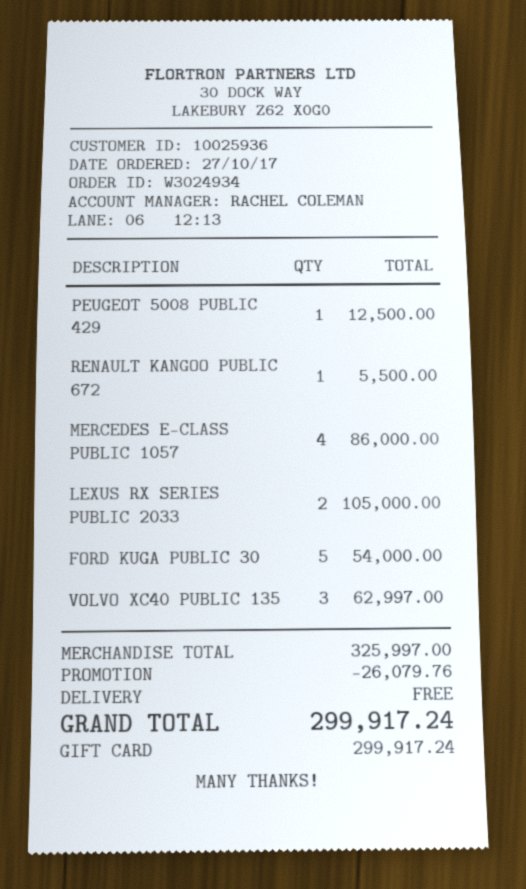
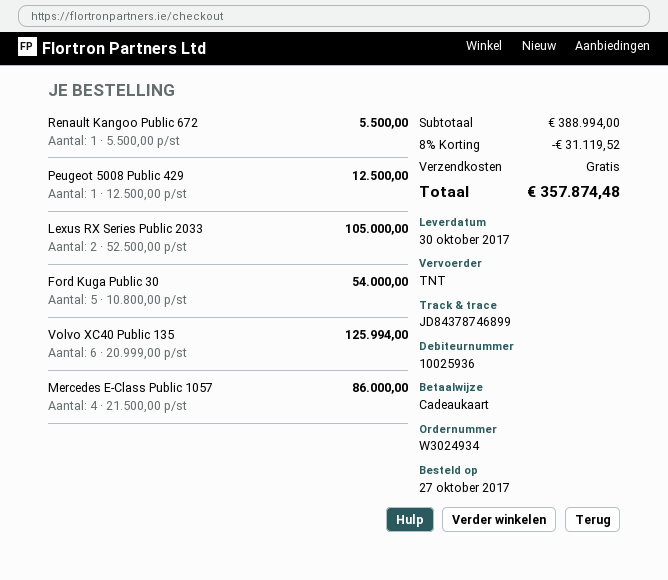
VOLVO XC40 PUBLIC 135: 3 for 62997.00 -> 6 for 125994.00
subtotal: 325997.00 -> 388994.00
discount: 26079.76 -> 31119.52
total: 299917.24 -> 357874.48

